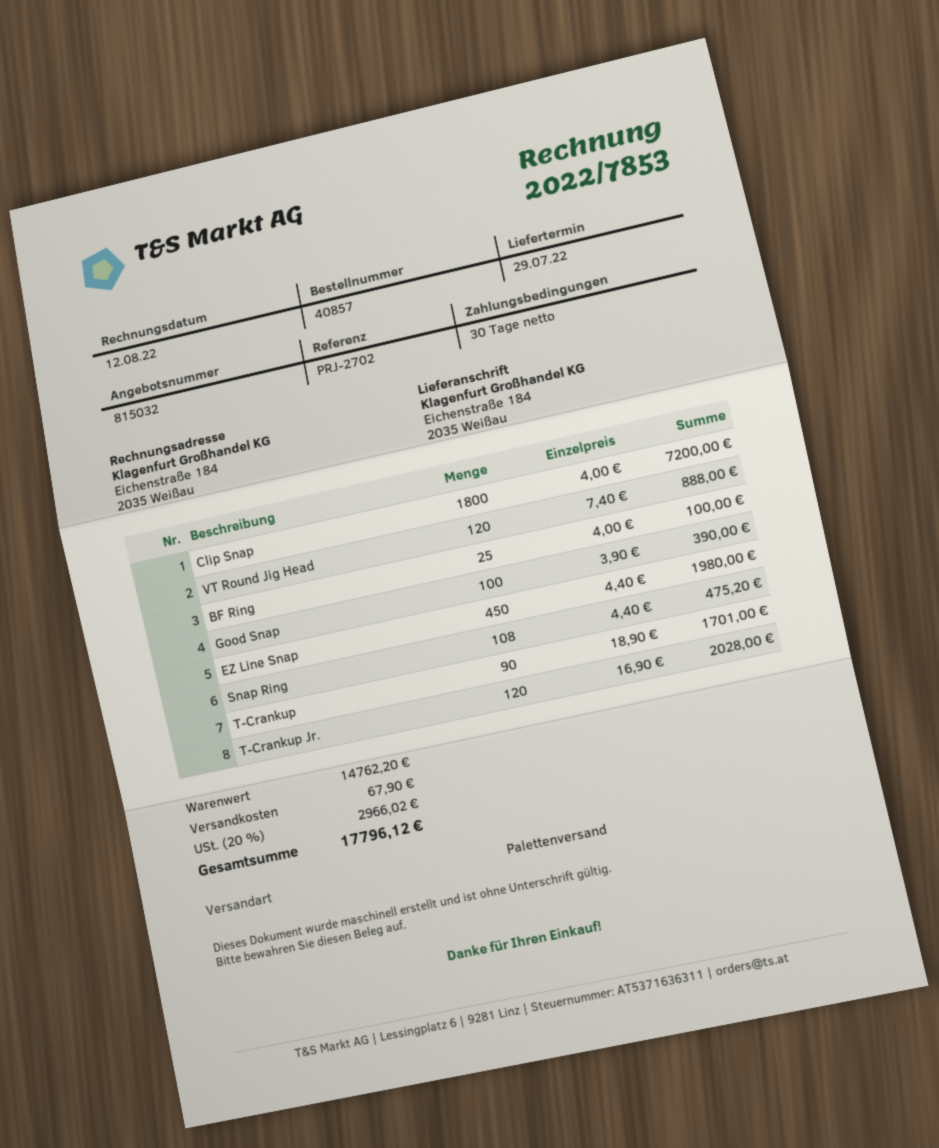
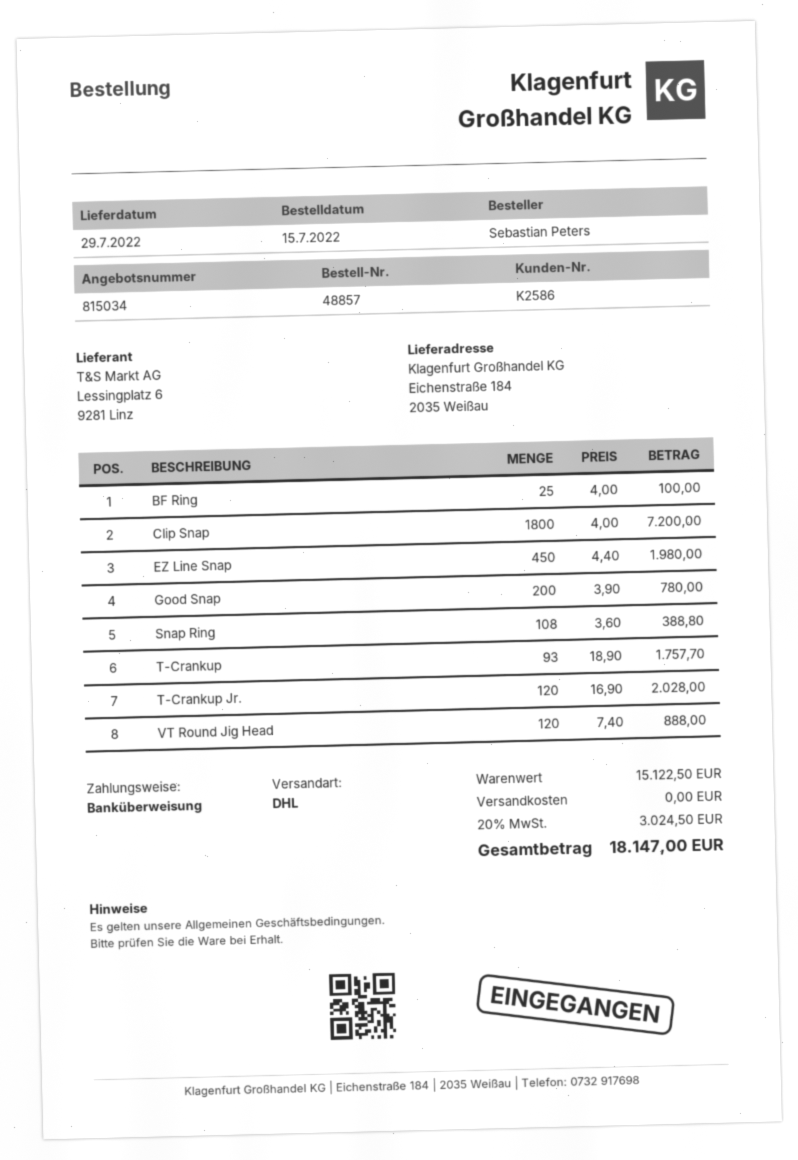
quote number: 815032 -> 815034
order number: 40857 -> 48857
shipping method: pallet freight -> DHL
Good Snap: 100 x 3.90 = 390.00 -> 200 x 3.90 = 780.00
Snap Ring: 108 x 4.40 = 475.20 -> 108 x 3.60 = 388.80
T-Crankup: 90 x 18.90 = 1701.00 -> 93 x 18.90 = 1757.70
subtotal: 14762.20 -> 15122.50
shipping: 67.90 -> 0.00
tax: 20% = 2966.02 -> 20% = 3024.50
total: 17796.12 -> 18147.00

